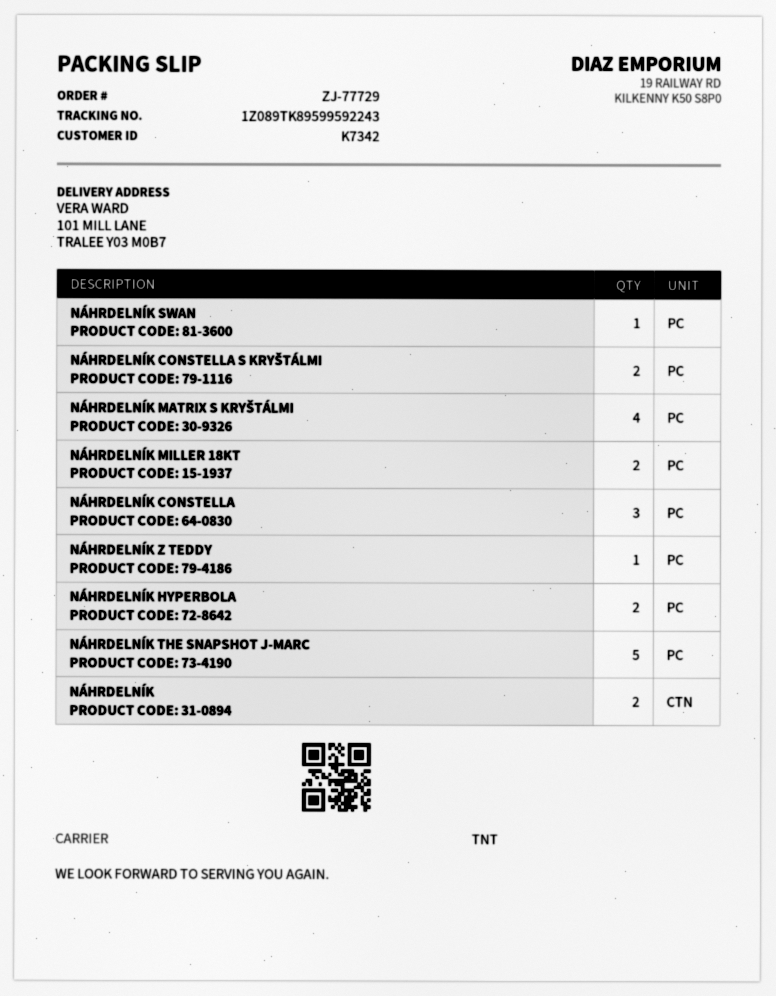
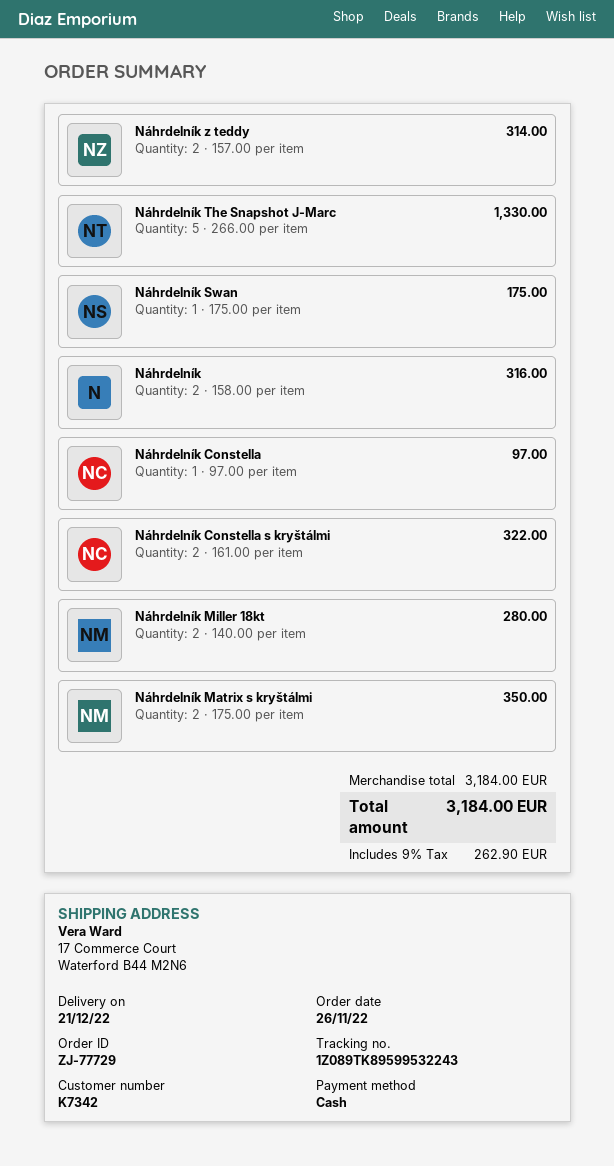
tracking number: 1Z089TK89599592243 -> 1Z089TK89599532243
ship to: 101 MILL LANE, TRALEE Y03 M0B7 -> 17 Commerce Court, Waterford B44 M2N6
NÁHRDELNÍK MATRIX S KRYŠTÁLMI: 4 -> 2
NÁHRDELNÍK CONSTELLA: 3 -> 1
NÁHRDELNÍK Z TEDDY: 1 -> 2
NÁHRDELNÍK HYPERBOLA: 2 -> none

